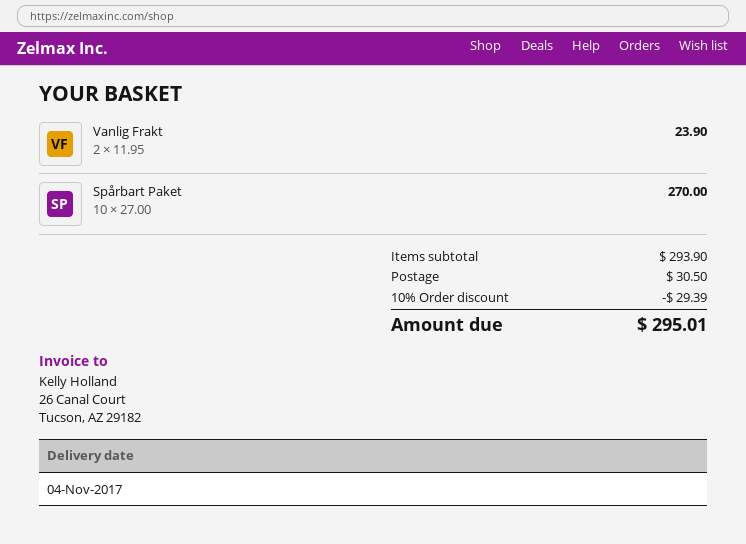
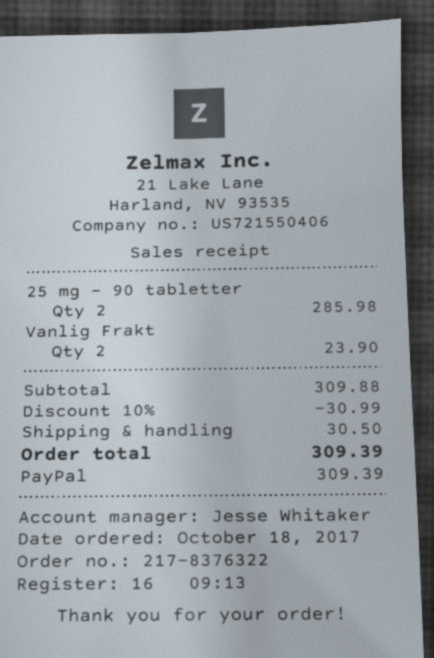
Spårbart Paket: 10 for 270.00 -> none
25 mg - 90 tabletter: none -> 2 for 285.98
subtotal: 293.90 -> 309.88
discount: 10% = 29.39 -> 10% = 30.99
total: 295.01 -> 309.39

